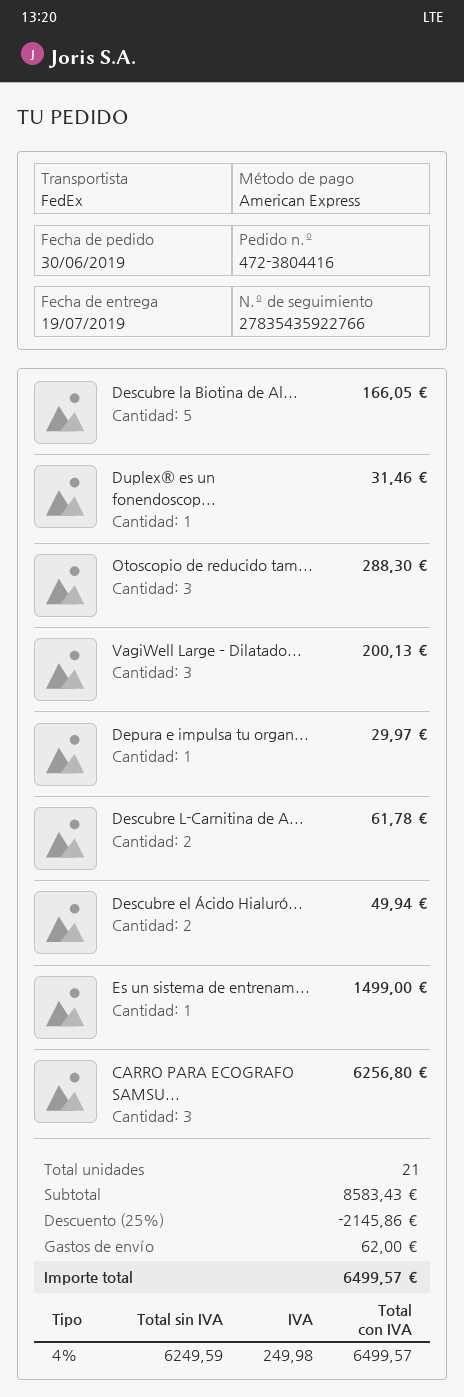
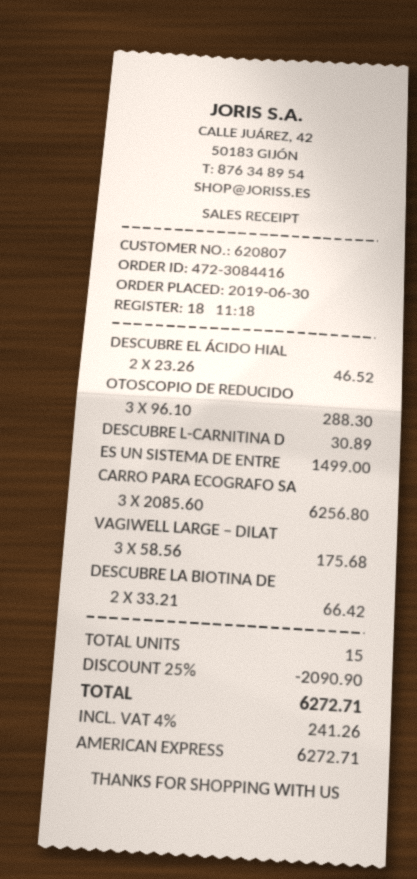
order number: 472-3804416 -> 472-3084416
Descubre la Biotina de Al...: 5 for 166.05 -> 2 for 66.42
Duplex® es un fonendoscop...: 1 for 31.46 -> none
VagiWell Large – Dilatado...: 3 for 200.13 -> 3 for 175.68
Depura e impulsa tu organ...: 1 for 29.97 -> none
Descubre L-Carnitina de A...: 2 for 61.78 -> 1 for 30.89
Descubre el Ácido Hialuró...: 2 for 49.94 -> 2 for 46.52
total quantity: 21 -> 15
discount: 25% = 2145.86 -> 25% = 2090.90
shipping: 62.00 -> none
tax: 4% = 249.98 -> 4% = 241.26
total: 6499.57 -> 6272.71

